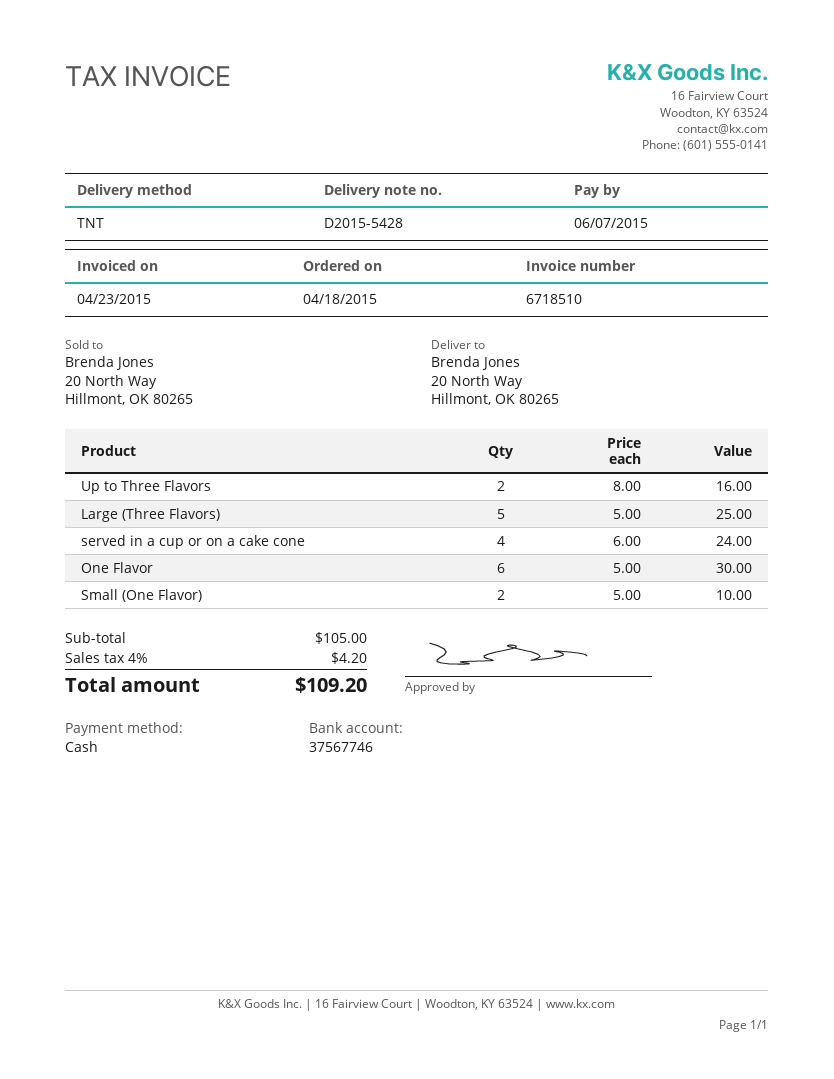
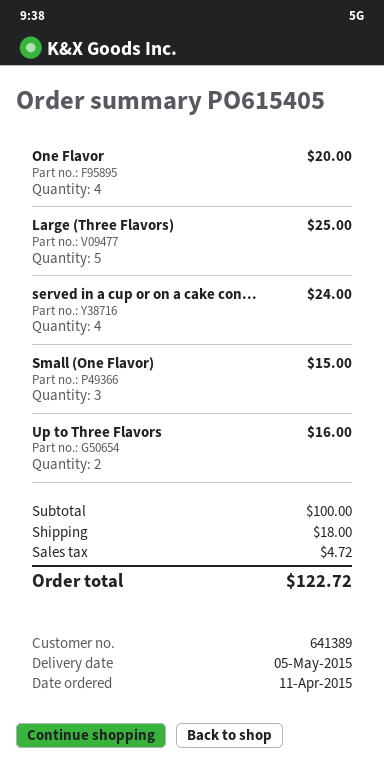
order date: 2015-04-18 -> 2015-04-11
One Flavor: 6 for 30.00 -> 4 for 20.00
Small (One Flavor): 2 for 10.00 -> 3 for 15.00
subtotal: 105.00 -> 100.00
shipping: none -> 18.00
tax: 4.20 -> 4.72
total: 109.20 -> 122.72

